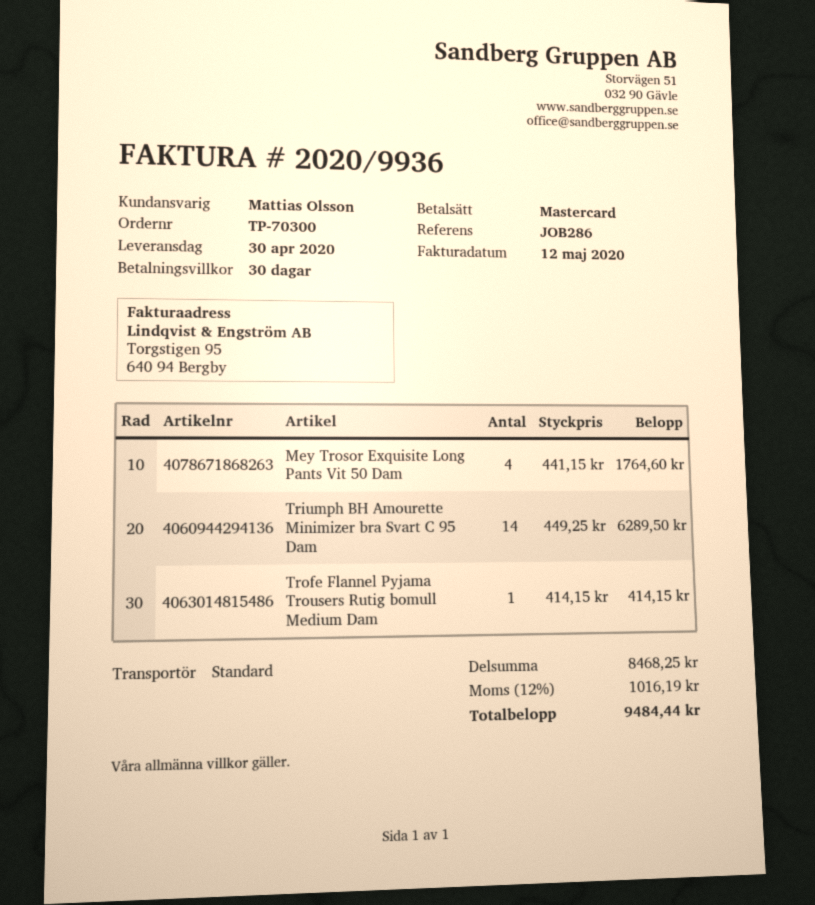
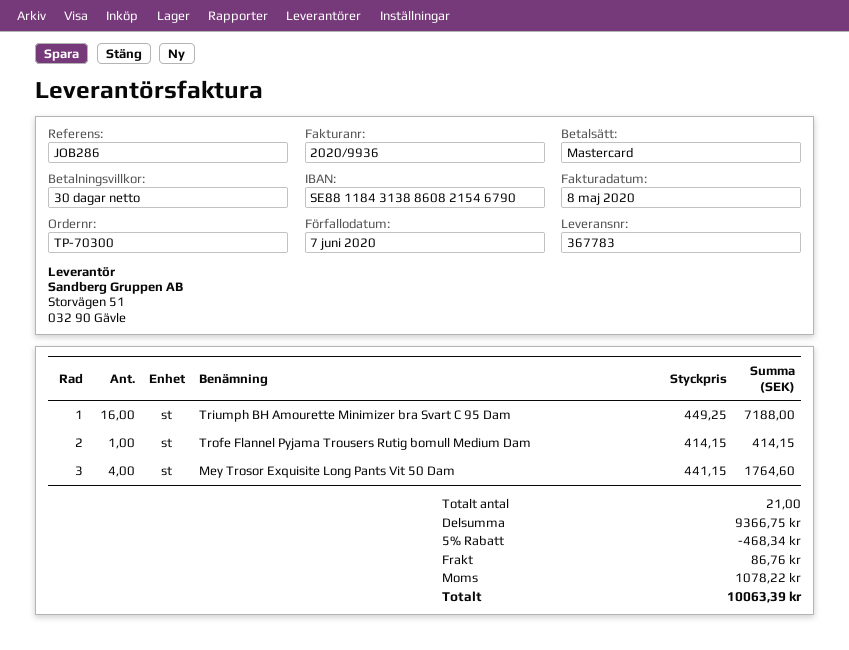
invoice date: 2020-05-12 -> 2020-05-08
Triumph BH Amourette Minimizer bra Svart C 95 Dam: 14 x 449.25 = 6289.50 -> 16 x 449.25 = 7188.00
subtotal: 8468.25 -> 9366.75
discount: none -> 5% = 468.34
shipping: none -> 86.76
tax: 1016.19 -> 1078.22
total: 9484.44 -> 10063.39

